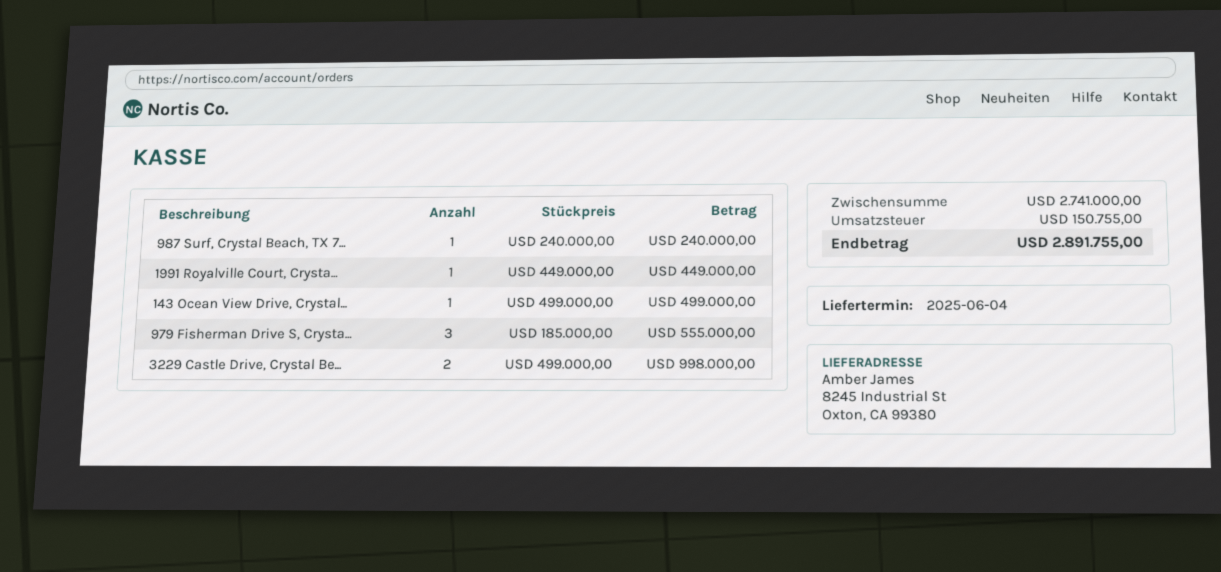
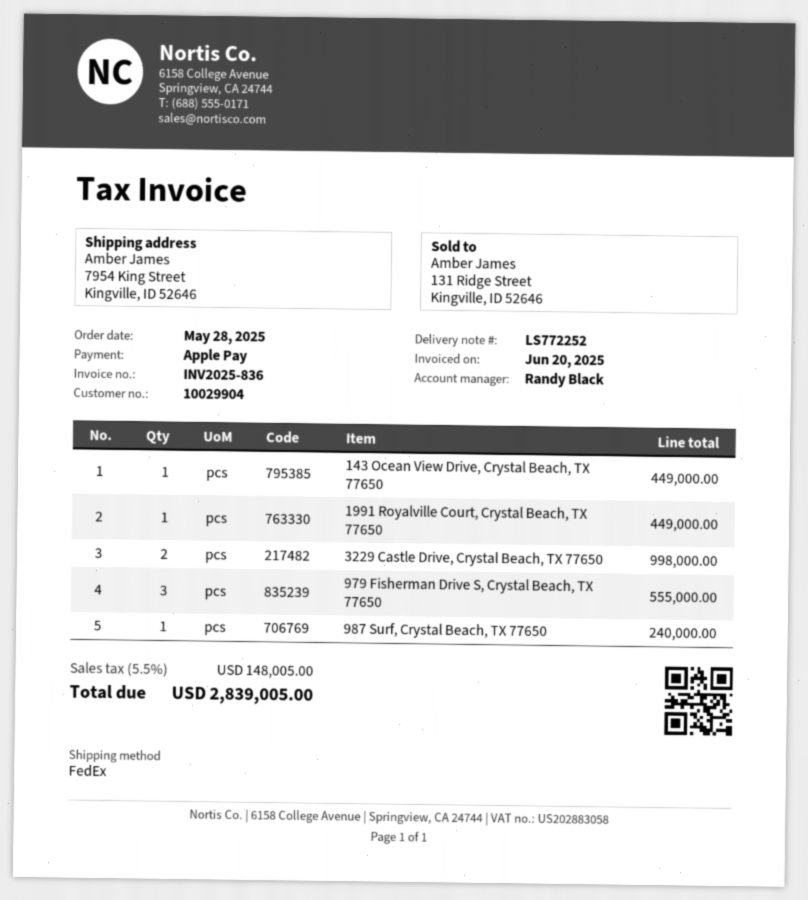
ship to: 8245 Industrial St, Oxton, CA 99380 -> 7954 King Street, Kingville, ID 52646
143 Ocean View Drive, Crystal...: 1 for 499000.00 -> 1 for 449000.00
tax: 150755.00 -> 148005.00
total: 2891755.00 -> 2839005.00

